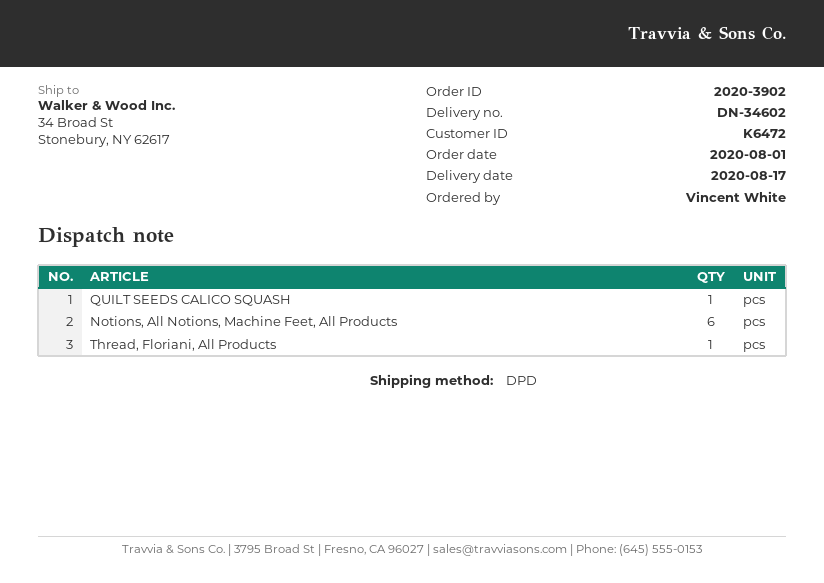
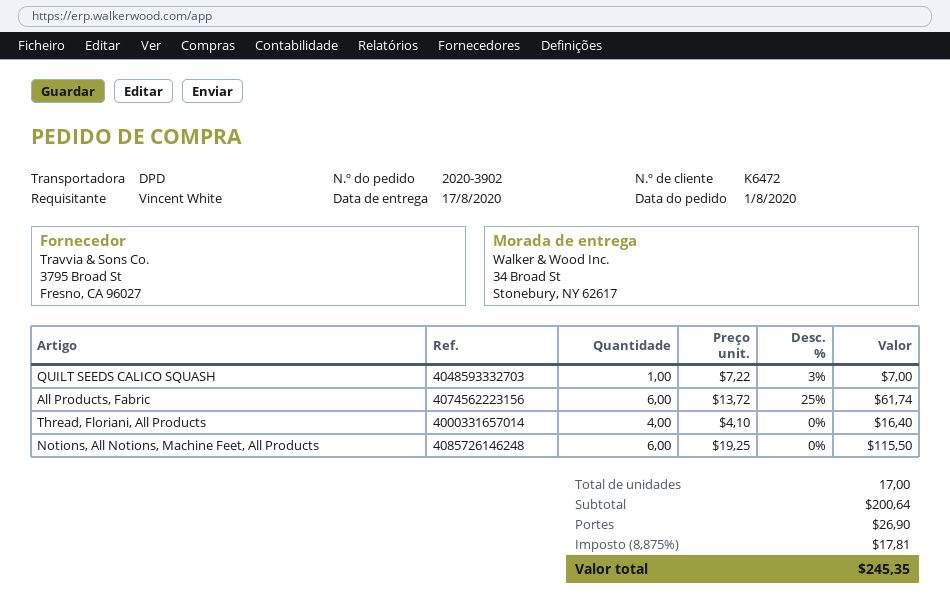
Thread, Floriani, All Products: 1 -> 4
All Products, Fabric: none -> 6

